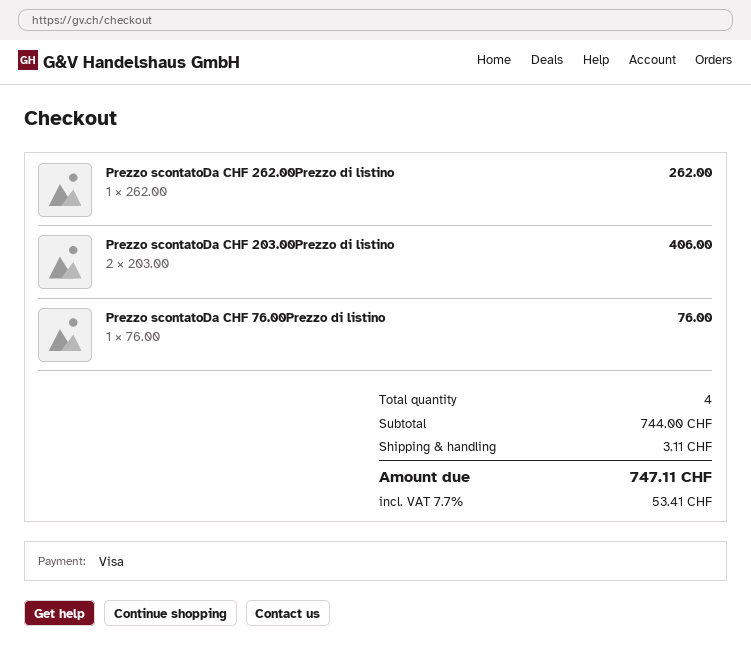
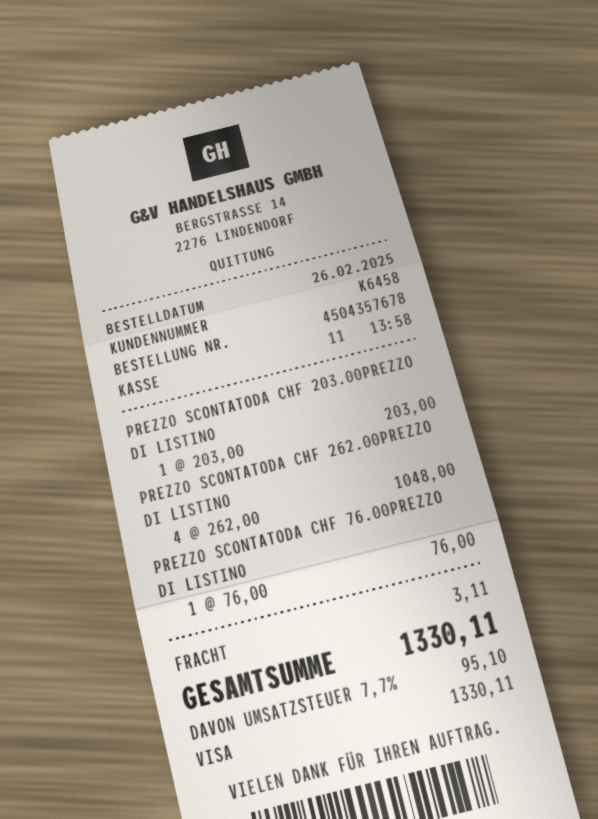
Prezzo scontatoDa CHF 262.00Prezzo di listino: 1 x 262.00 = 262.00 -> 4 x 262.00 = 1048.00
Prezzo scontatoDa CHF 203.00Prezzo di listino: 2 x 203.00 = 406.00 -> 1 x 203.00 = 203.00
tax: 7.7% = 53.41 -> 7.7% = 95.10
total: 747.11 -> 1330.11

